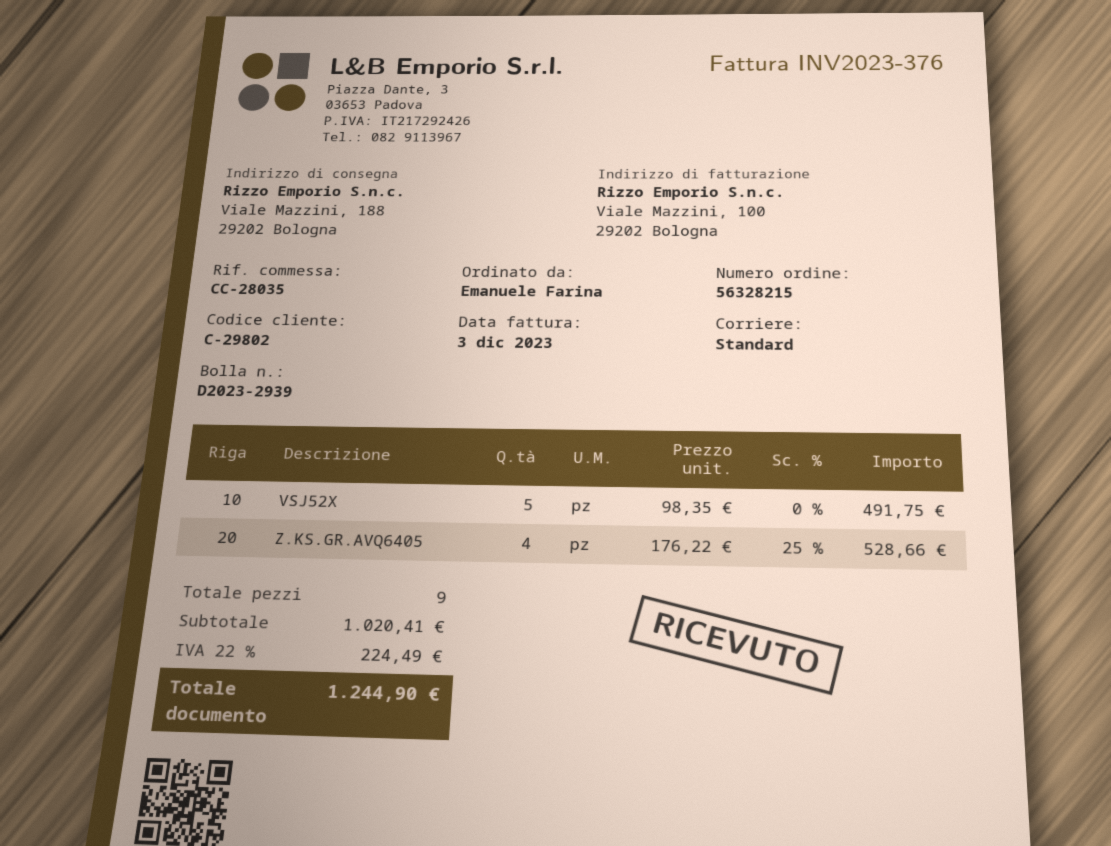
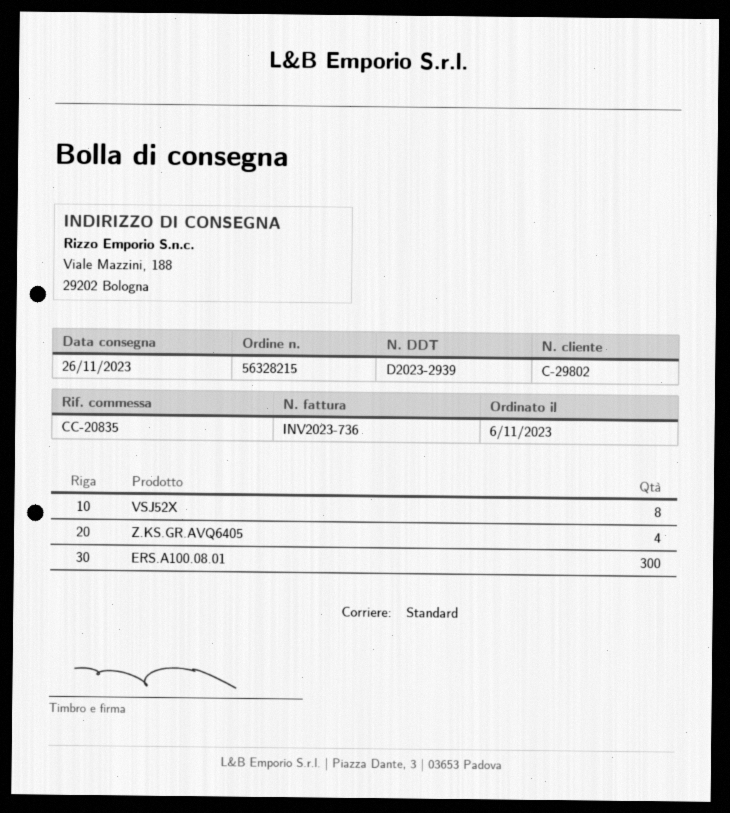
invoice number: INV2023-376 -> INV2023-736
reference: CC-28035 -> CC-20835
VSJ52X: 5 -> 8
ERS.A100.08.01: none -> 300

